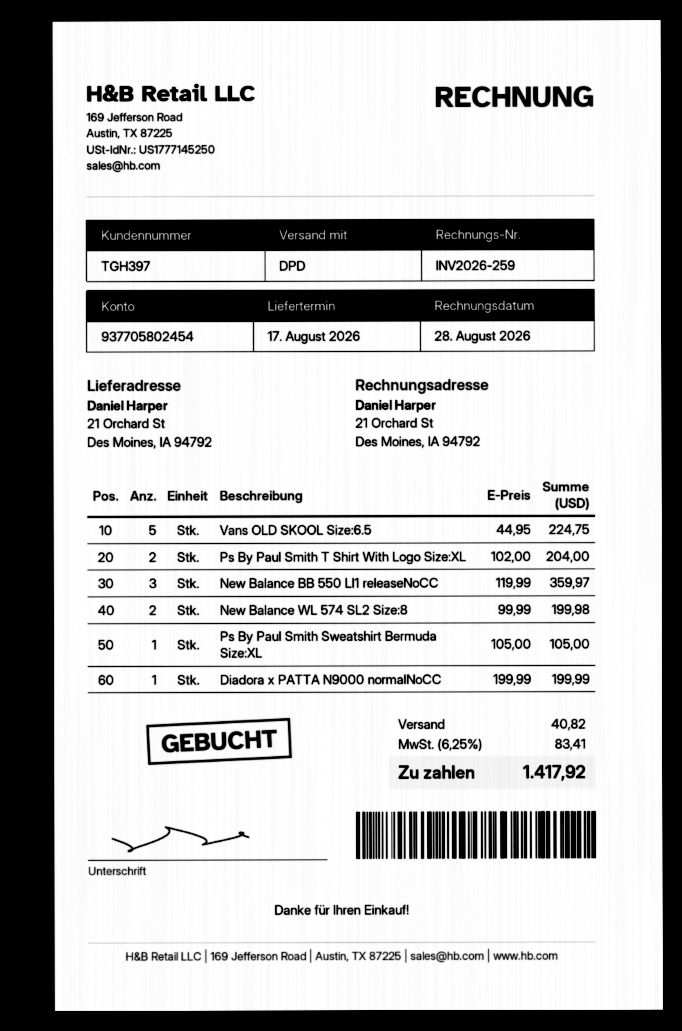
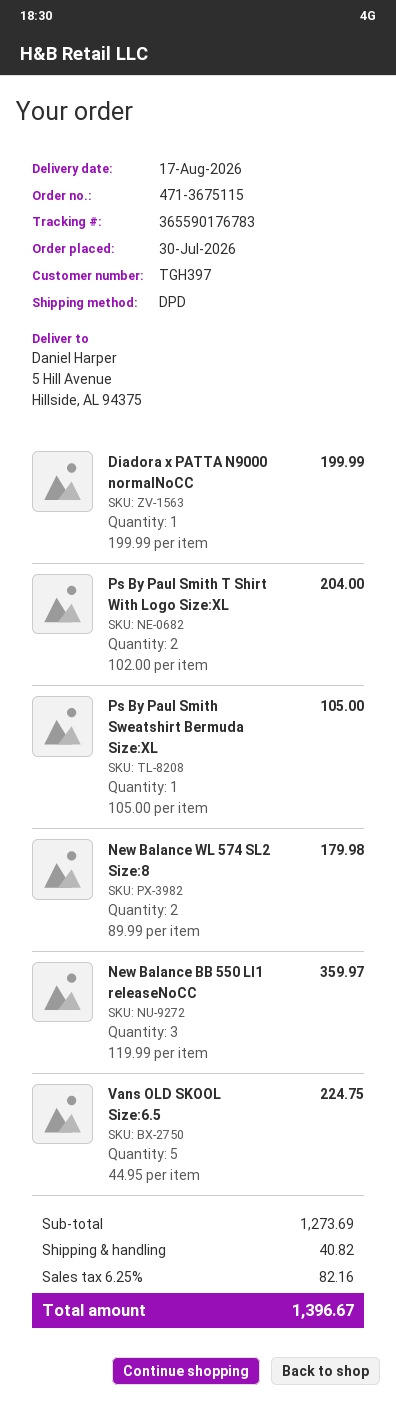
ship to: 21 Orchard St, Des Moines, IA 94792 -> 5 Hill Avenue, Hillside, AL 94375
New Balance WL 574 SL2 Size:8: 2 x 99.99 = 199.98 -> 2 x 89.99 = 179.98
tax: 6.25% = 83.41 -> 6.25% = 82.16
total: 1417.92 -> 1396.67

